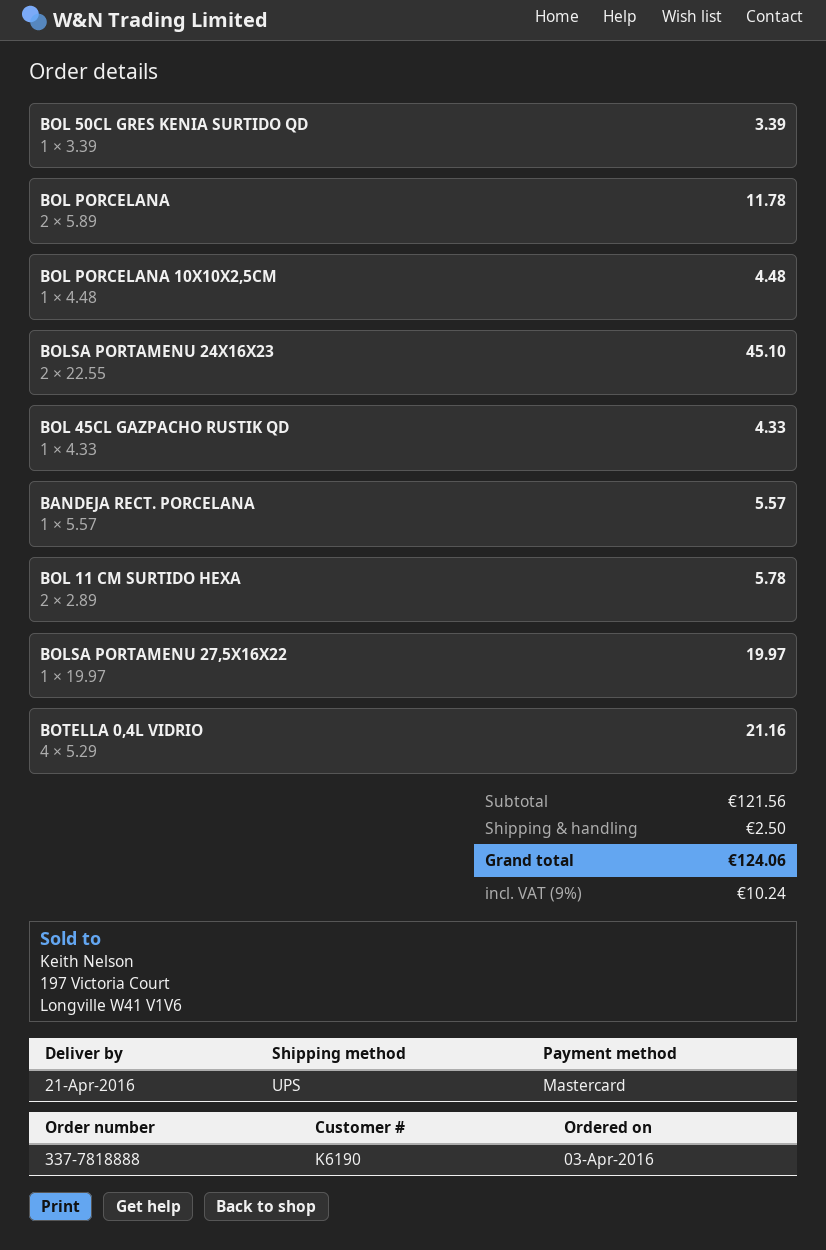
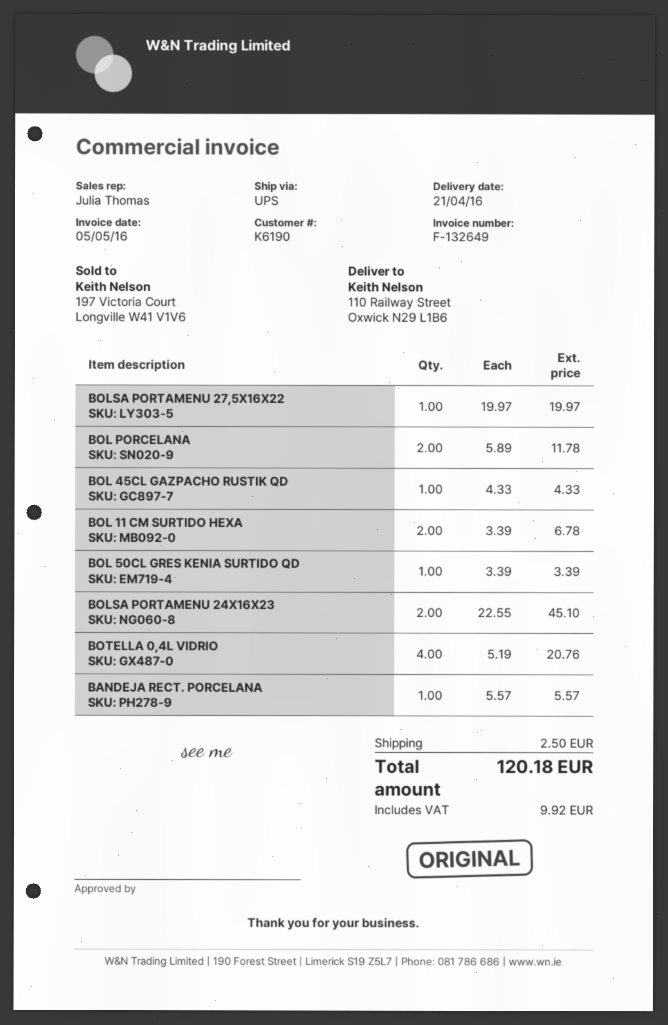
BOL PORCELANA 10X10X2,5CM: 1 x 4.48 = 4.48 -> none
BOL 11 CM SURTIDO HEXA: 2 x 2.89 = 5.78 -> 2 x 3.39 = 6.78
BOTELLA 0,4L VIDRIO: 4 x 5.29 = 21.16 -> 4 x 5.19 = 20.76
tax: 10.24 -> 9.92
total: 124.06 -> 120.18

